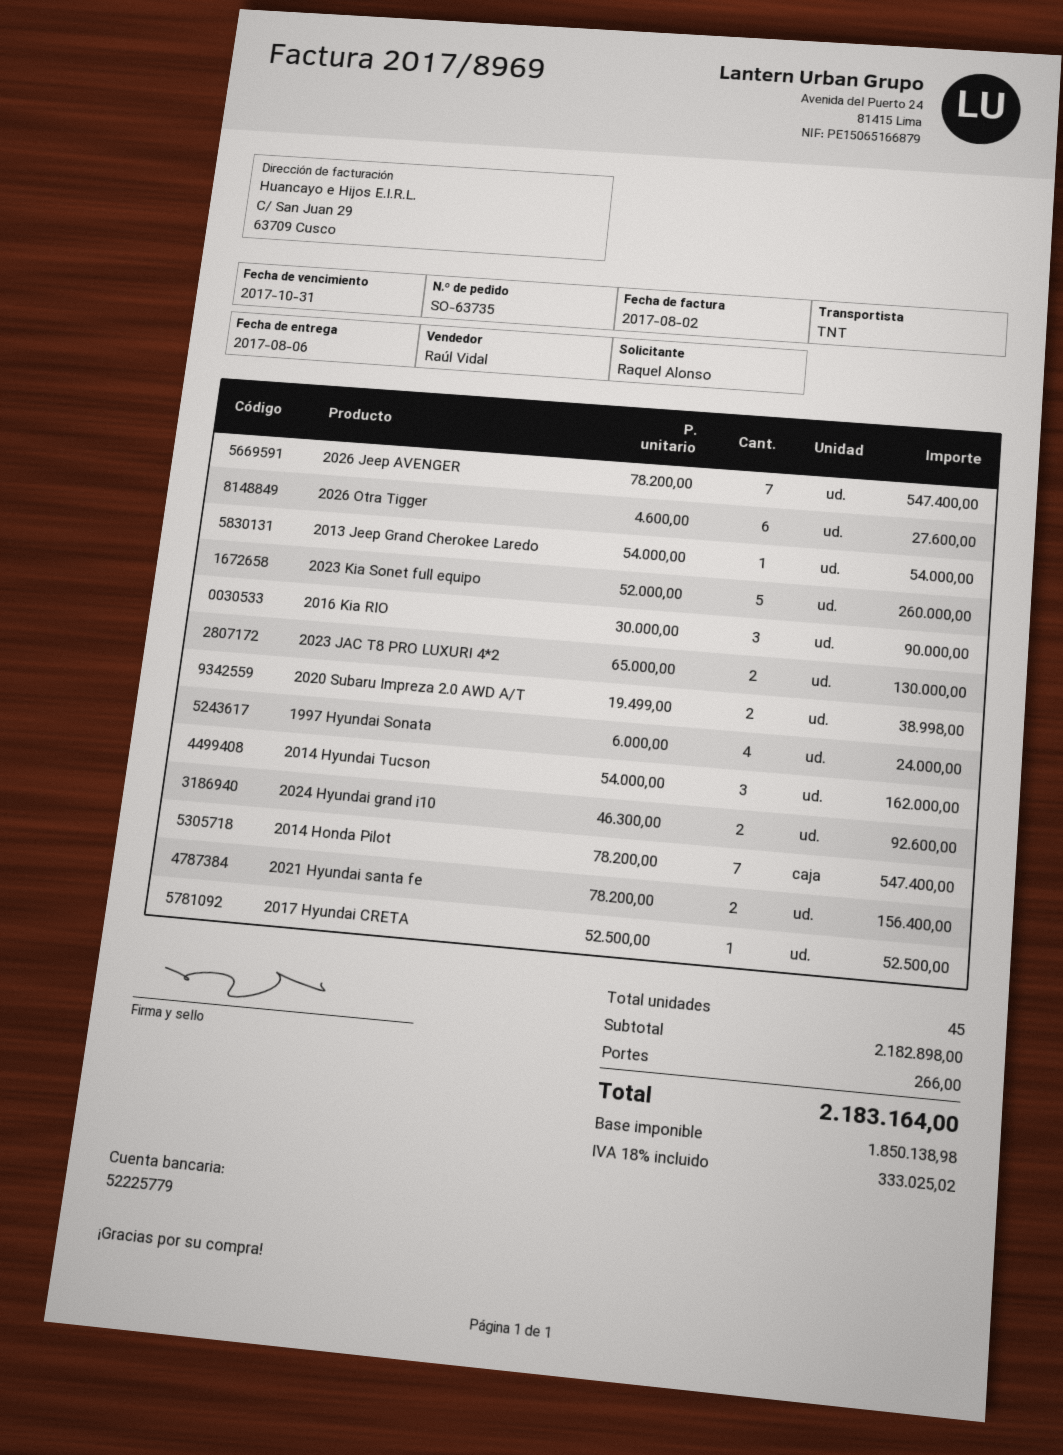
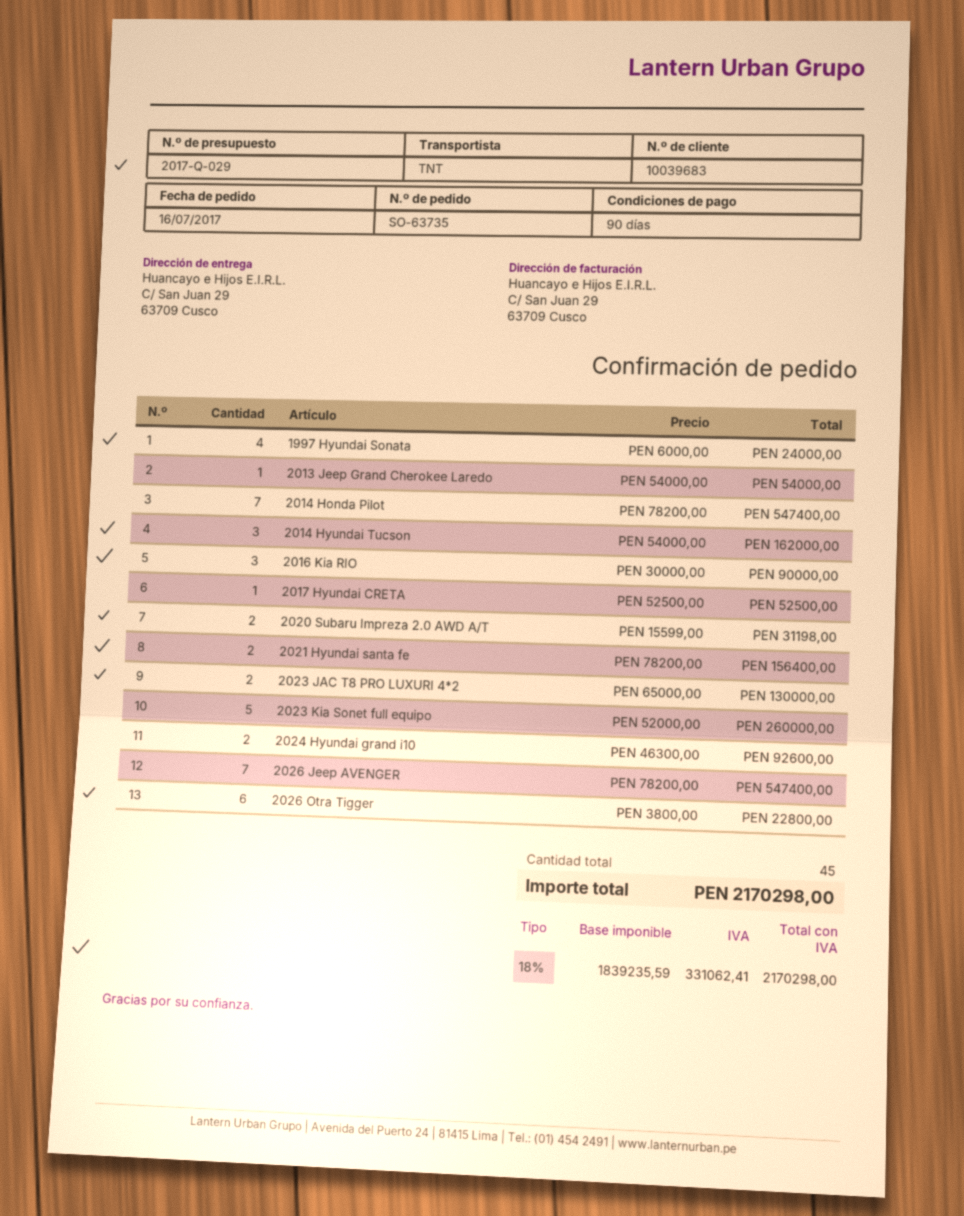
2026 Otra Tigger: 6 x 4600.00 = 27600.00 -> 6 x 3800.00 = 22800.00
2020 Subaru Impreza 2.0 AWD A/T: 2 x 19499.00 = 38998.00 -> 2 x 15599.00 = 31198.00
shipping: 266.00 -> none
net: 1850138.98 -> 1839235.59
tax: 18% = 333025.02 -> 18% = 331062.41
total: 2183164.00 -> 2170298.00

